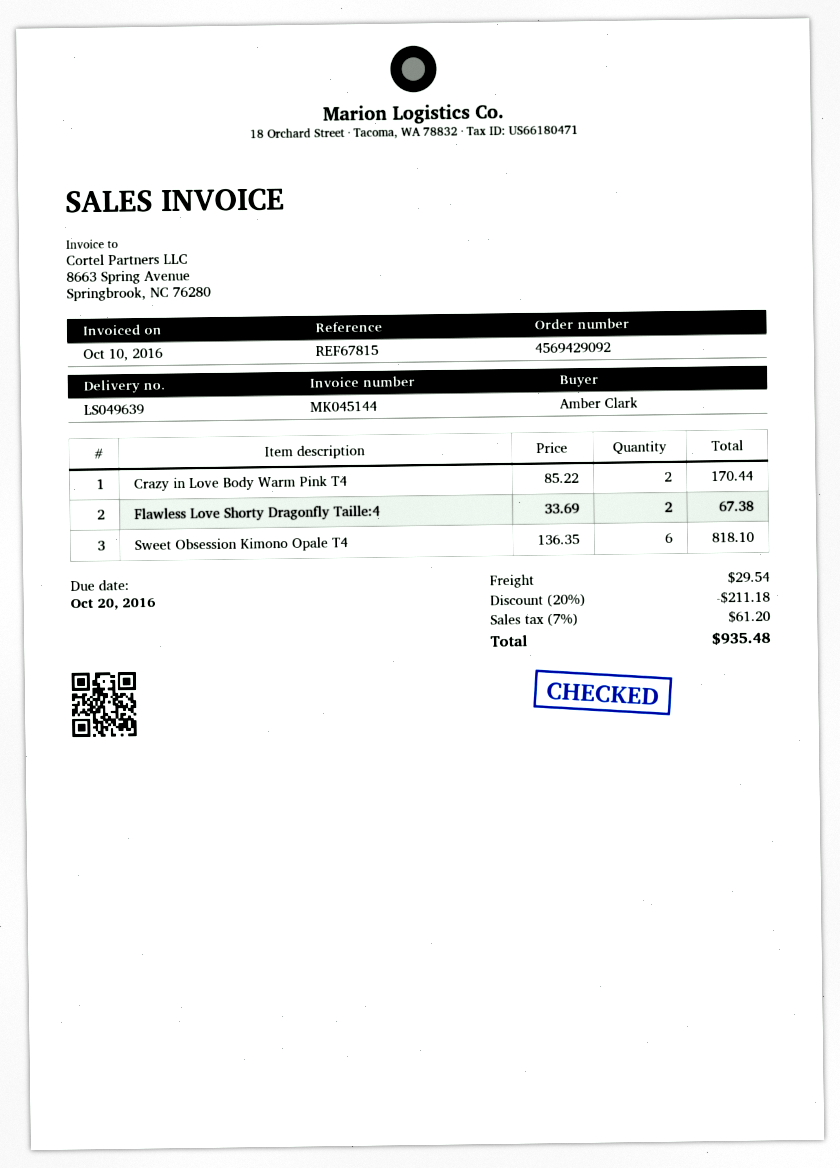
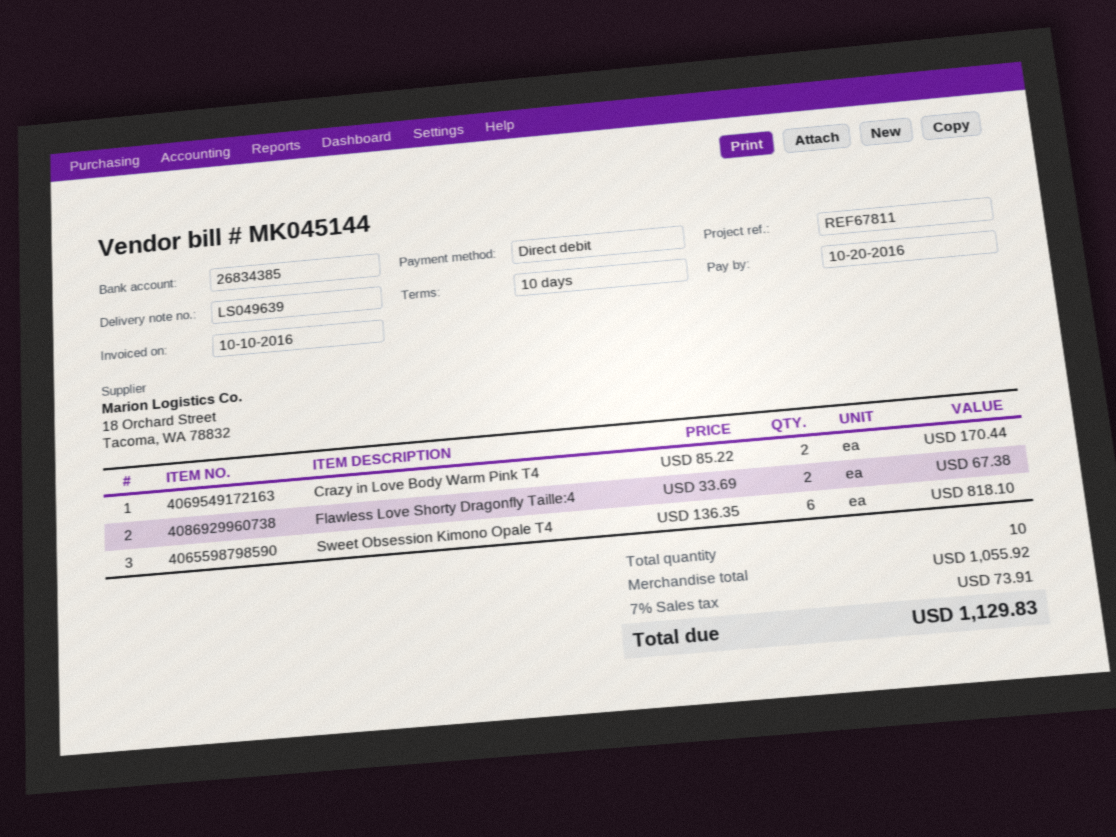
reference: REF67815 -> REF67811
discount: 20% = 211.18 -> none
shipping: 29.54 -> none
tax: 7% = 61.20 -> 7% = 73.91
total: 935.48 -> 1129.83

